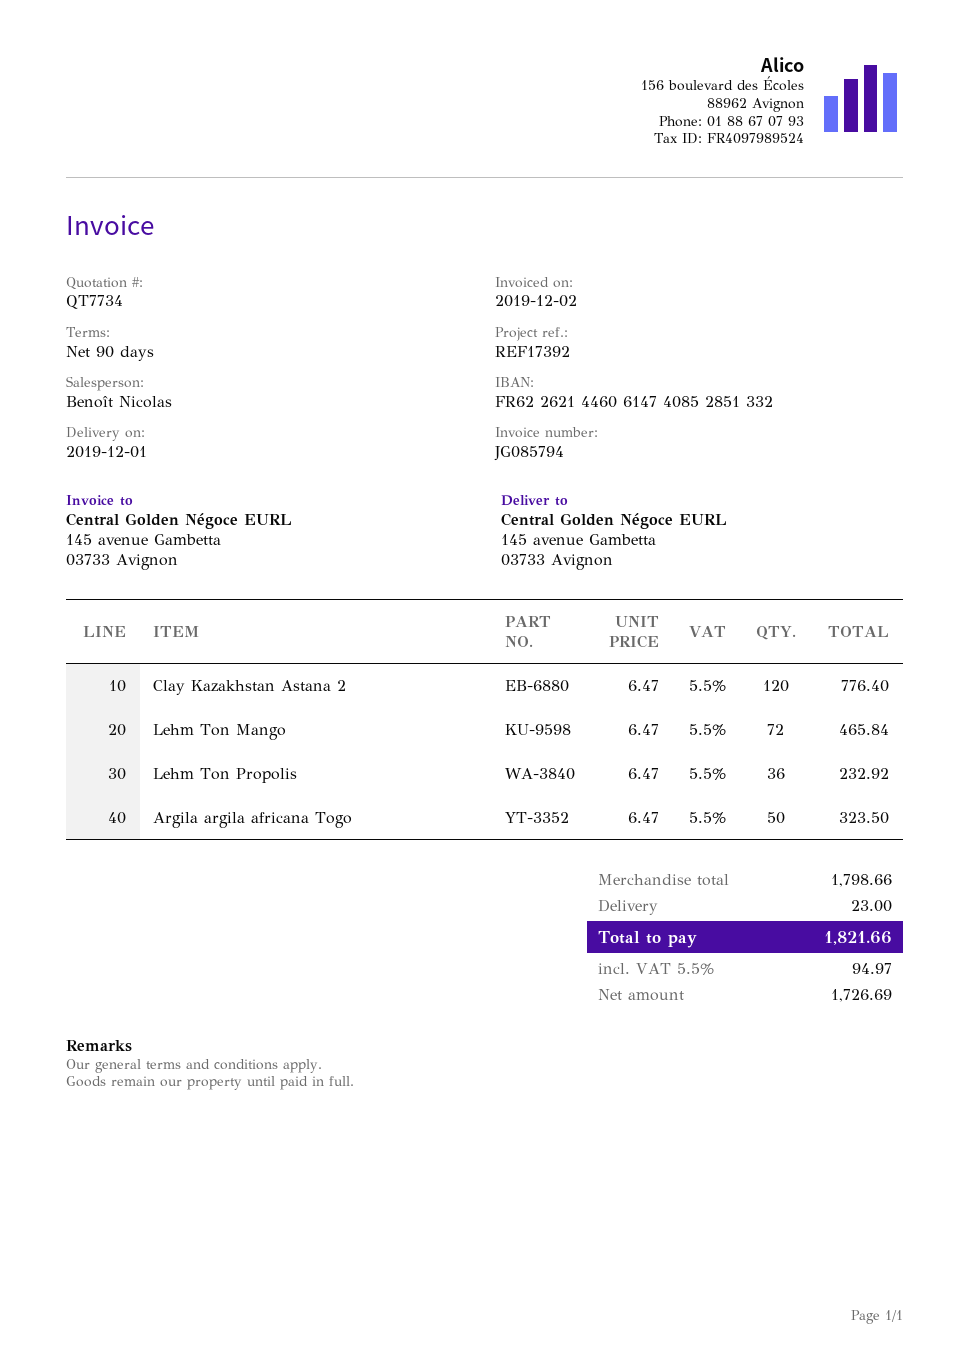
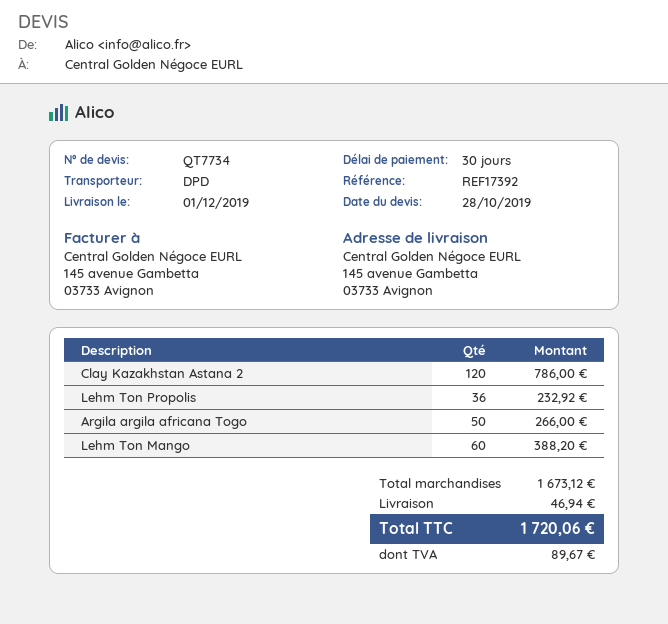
payment terms: 90 days -> 30 days
Clay Kazakhstan Astana 2: 120 for 776.40 -> 120 for 786.00
Lehm Ton Mango: 72 for 465.84 -> 60 for 388.20
Argila argila africana Togo: 50 for 323.50 -> 50 for 266.00
subtotal: 1798.66 -> 1673.12
shipping: 23.00 -> 46.94
tax: 94.97 -> 89.67
total: 1821.66 -> 1720.06

